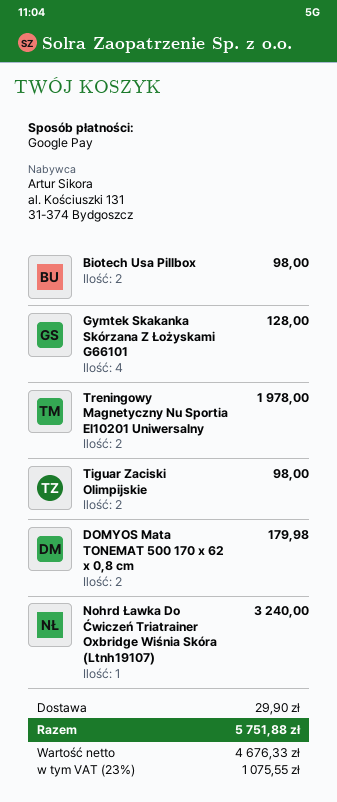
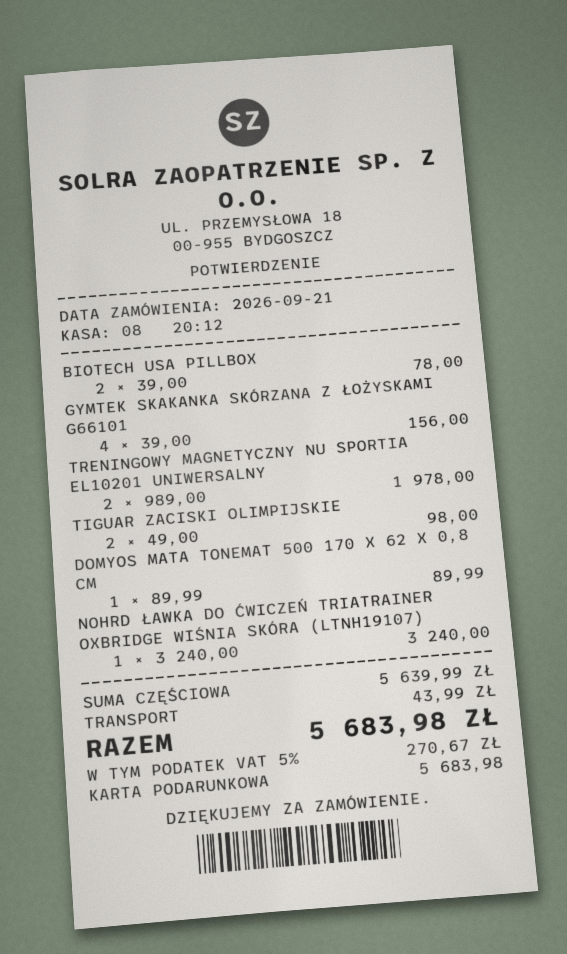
payment method: Google Pay -> gift card
Biotech Usa Pillbox: 2 for 98.00 -> 2 for 78.00
Gymtek Skakanka Skórzana Z Łożyskami G66101: 4 for 128.00 -> 4 for 156.00
DOMYOS Mata TONEMAT 500 170 x 62 x 0,8 cm: 2 for 179.98 -> 1 for 89.99
shipping: 29.90 -> 43.99
tax: 23% = 1075.55 -> 5% = 270.67
total: 5751.88 -> 5683.98

